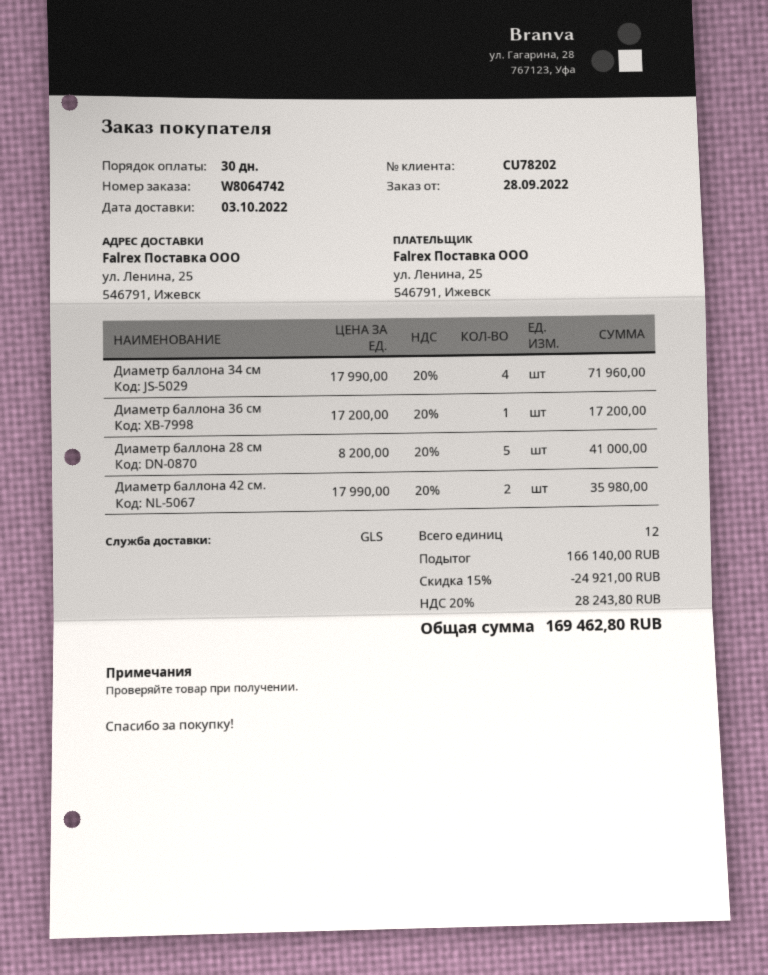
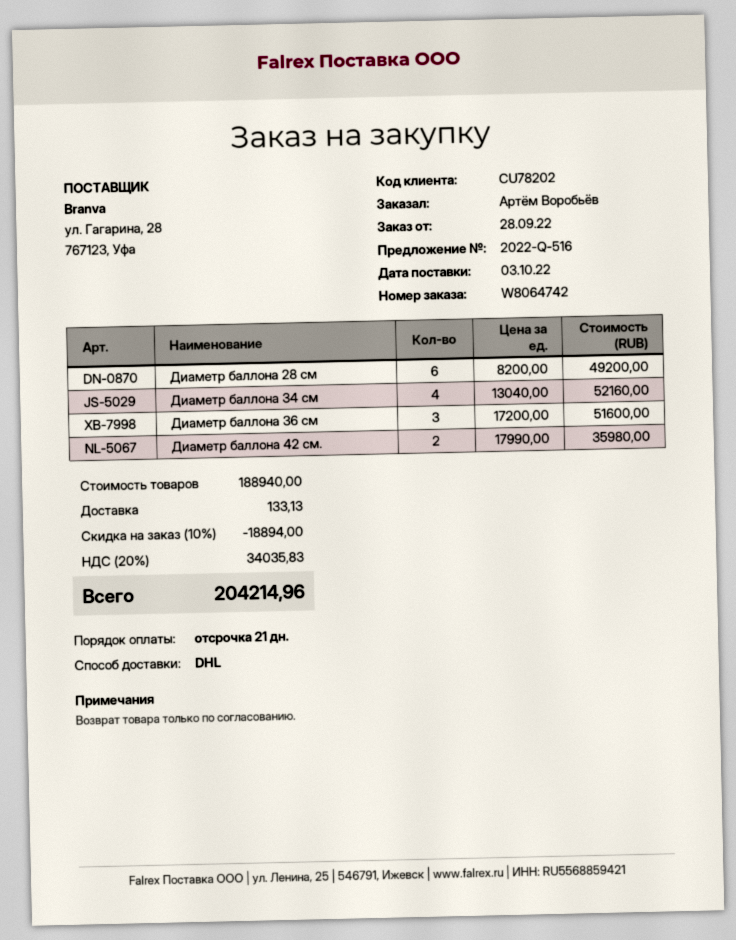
payment terms: 30 days -> 21 days
shipping method: GLS -> DHL
Диаметр баллона 34 см: 4 x 17990.00 = 71960.00 -> 4 x 13040.00 = 52160.00
Диаметр баллона 36 см: 1 x 17200.00 = 17200.00 -> 3 x 17200.00 = 51600.00
Диаметр баллона 28 см: 5 x 8200.00 = 41000.00 -> 6 x 8200.00 = 49200.00
subtotal: 166140.00 -> 188940.00
discount: 15% = 24921.00 -> 10% = 18894.00
shipping: none -> 133.13
tax: 20% = 28243.80 -> 20% = 34035.83
total: 169462.80 -> 204214.96

